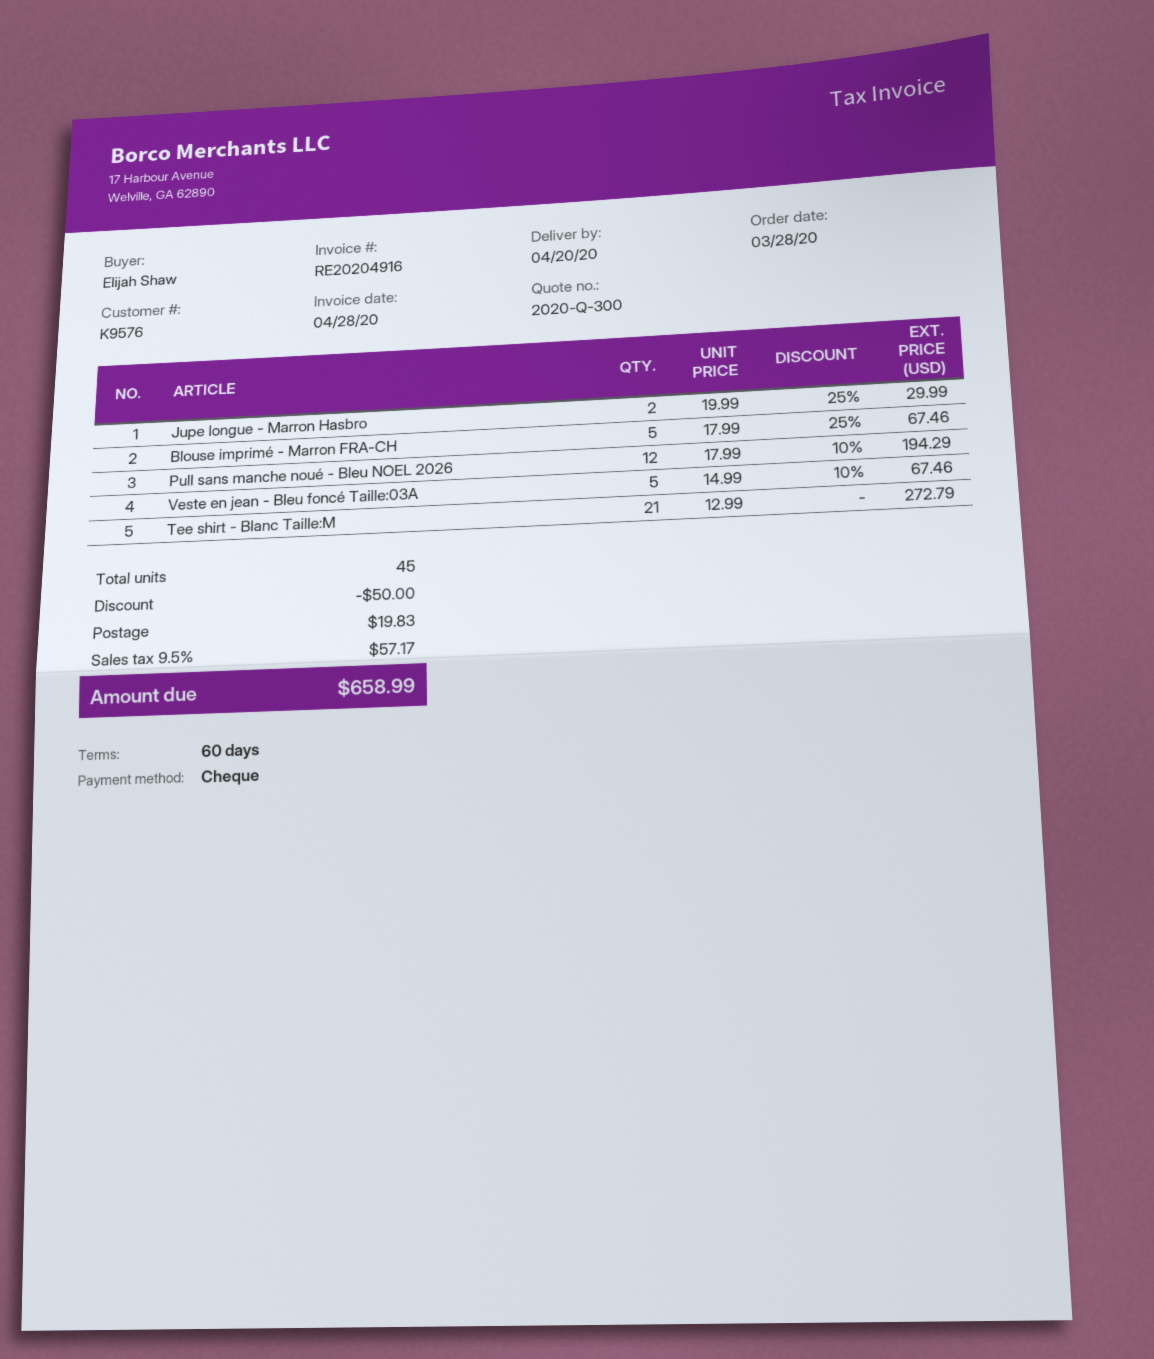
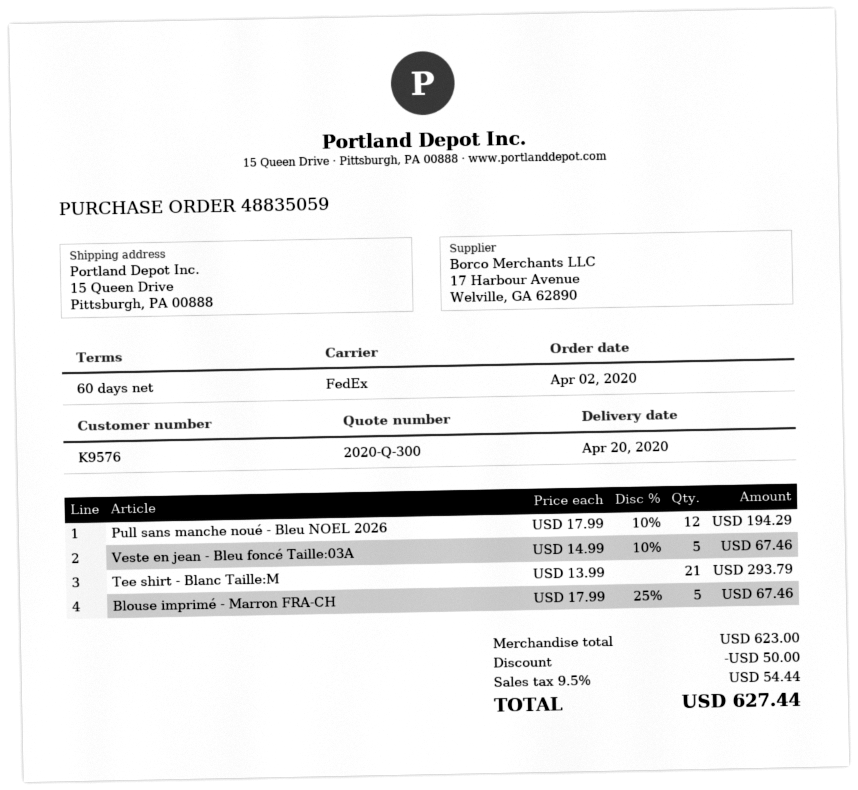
order date: 2020-03-28 -> 2020-04-02
Jupe longue - Marron Hasbro: 2 x 19.99 - 25% = 29.99 -> none
Tee shirt - Blanc Taille:M: 21 x 12.99 = 272.79 -> 21 x 13.99 = 293.79
shipping: 19.83 -> none
tax: 9.5% = 57.17 -> 9.5% = 54.44
total: 658.99 -> 627.44

